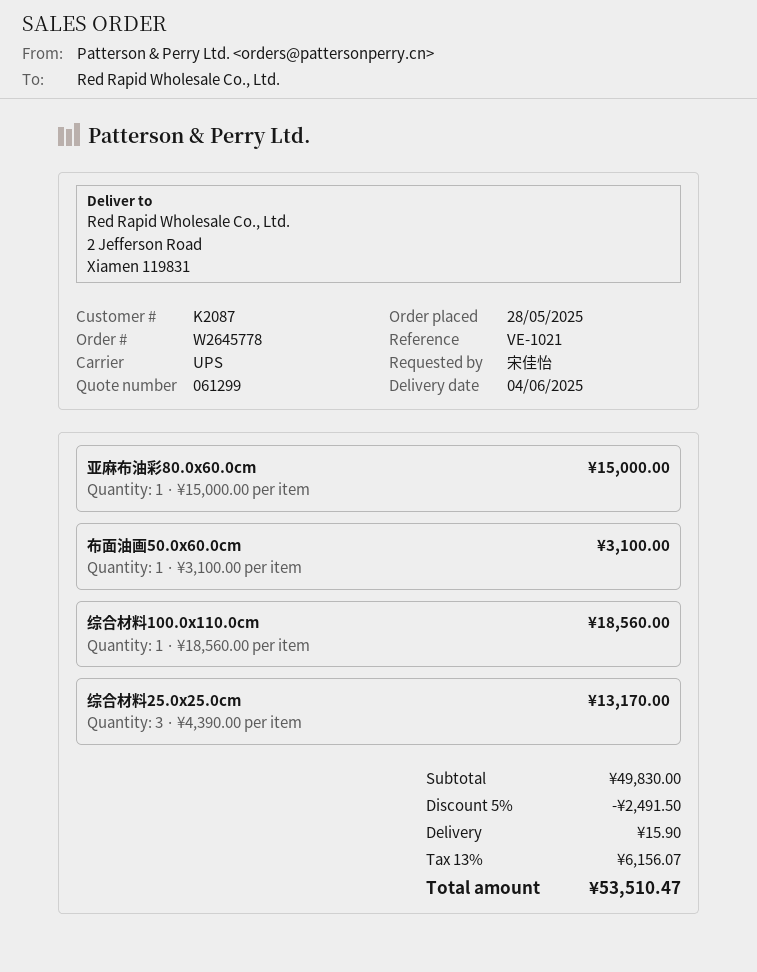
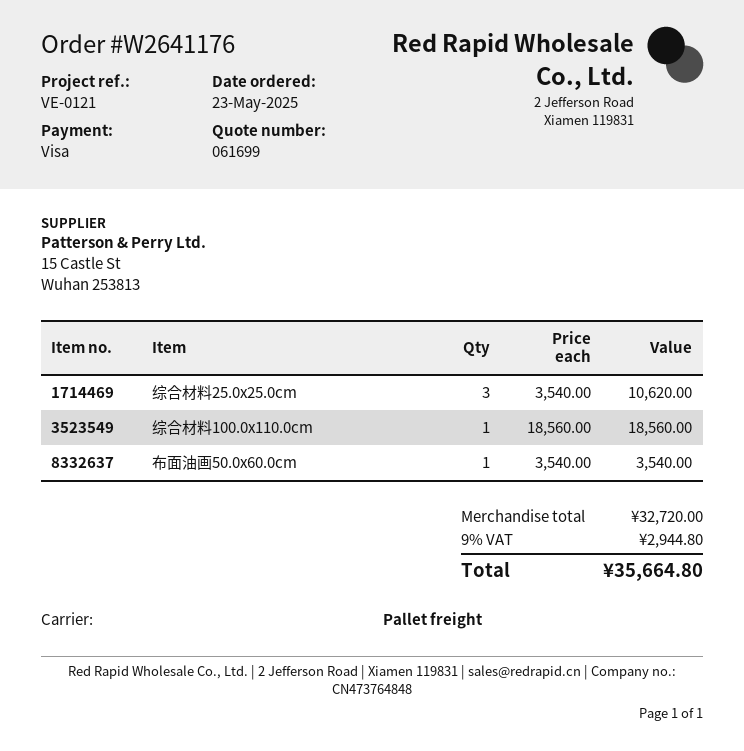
quote number: 061299 -> 061699
order number: W2645778 -> W2641176
order date: 2025-05-28 -> 2025-05-23
reference: VE-1021 -> VE-0121
shipping method: UPS -> pallet freight
亚麻布油彩80.0x60.0cm: 1 x 15000.00 = 15000.00 -> none
布面油画50.0x60.0cm: 1 x 3100.00 = 3100.00 -> 1 x 3540.00 = 3540.00
综合材料25.0x25.0cm: 3 x 4390.00 = 13170.00 -> 3 x 3540.00 = 10620.00
subtotal: 49830.00 -> 32720.00
discount: 5% = 2491.50 -> none
shipping: 15.90 -> none
tax: 13% = 6156.07 -> 9% = 2944.80
total: 53510.47 -> 35664.80

